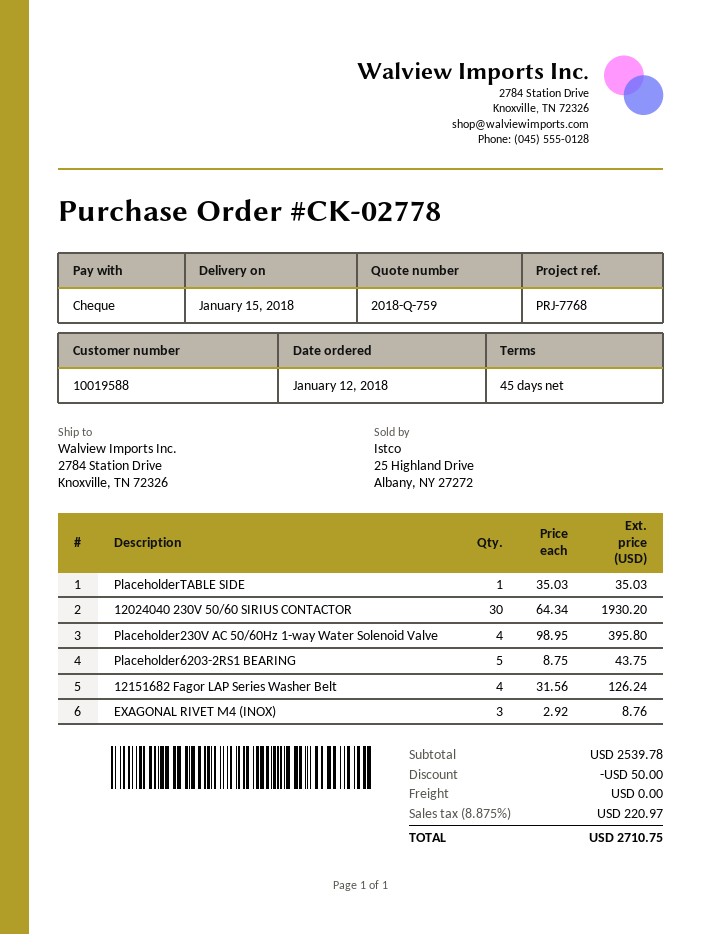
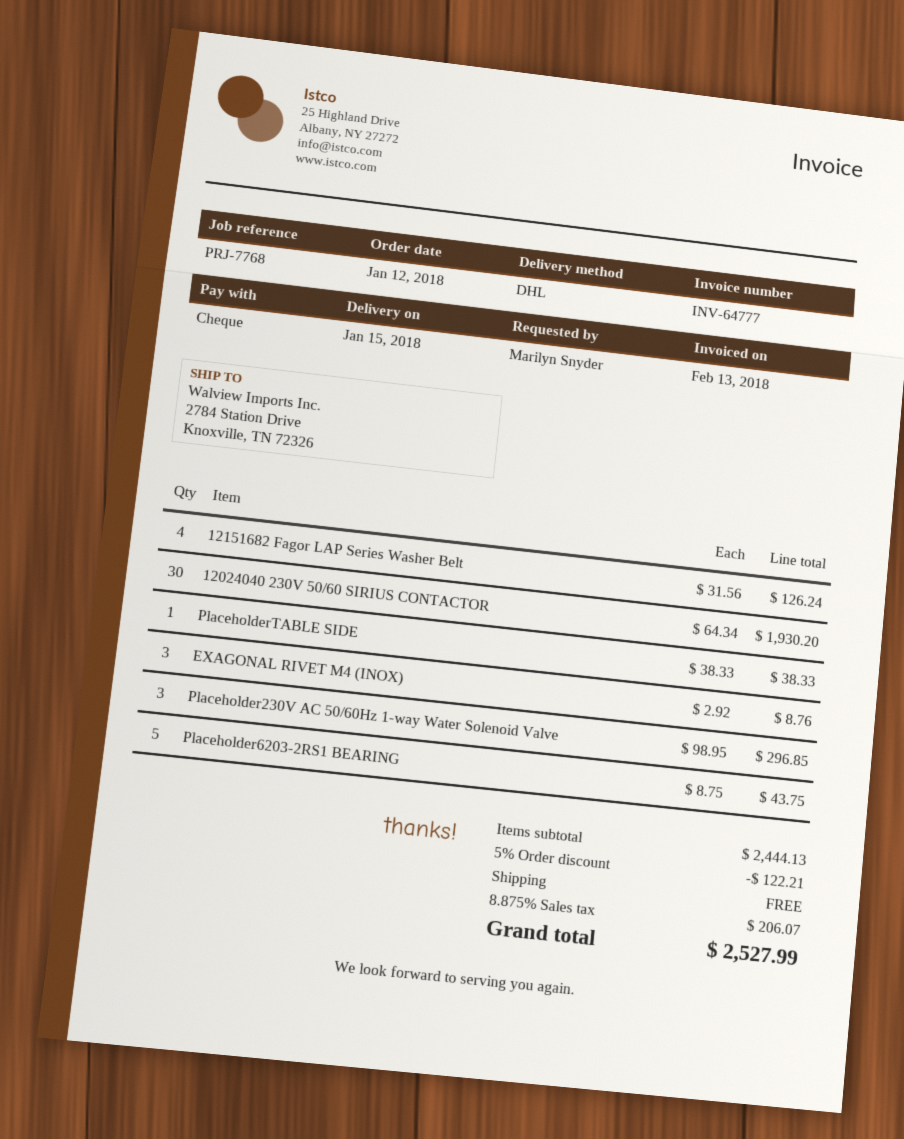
PlaceholderTABLE SIDE: 1 x 35.03 = 35.03 -> 1 x 38.33 = 38.33
Placeholder230V AC 50/60Hz 1-way Water Solenoid Valve: 4 x 98.95 = 395.80 -> 3 x 98.95 = 296.85
subtotal: 2539.78 -> 2444.13
discount: 50.00 -> 122.21
tax: 8.875% = 220.97 -> 8.875% = 206.07
total: 2710.75 -> 2527.99

